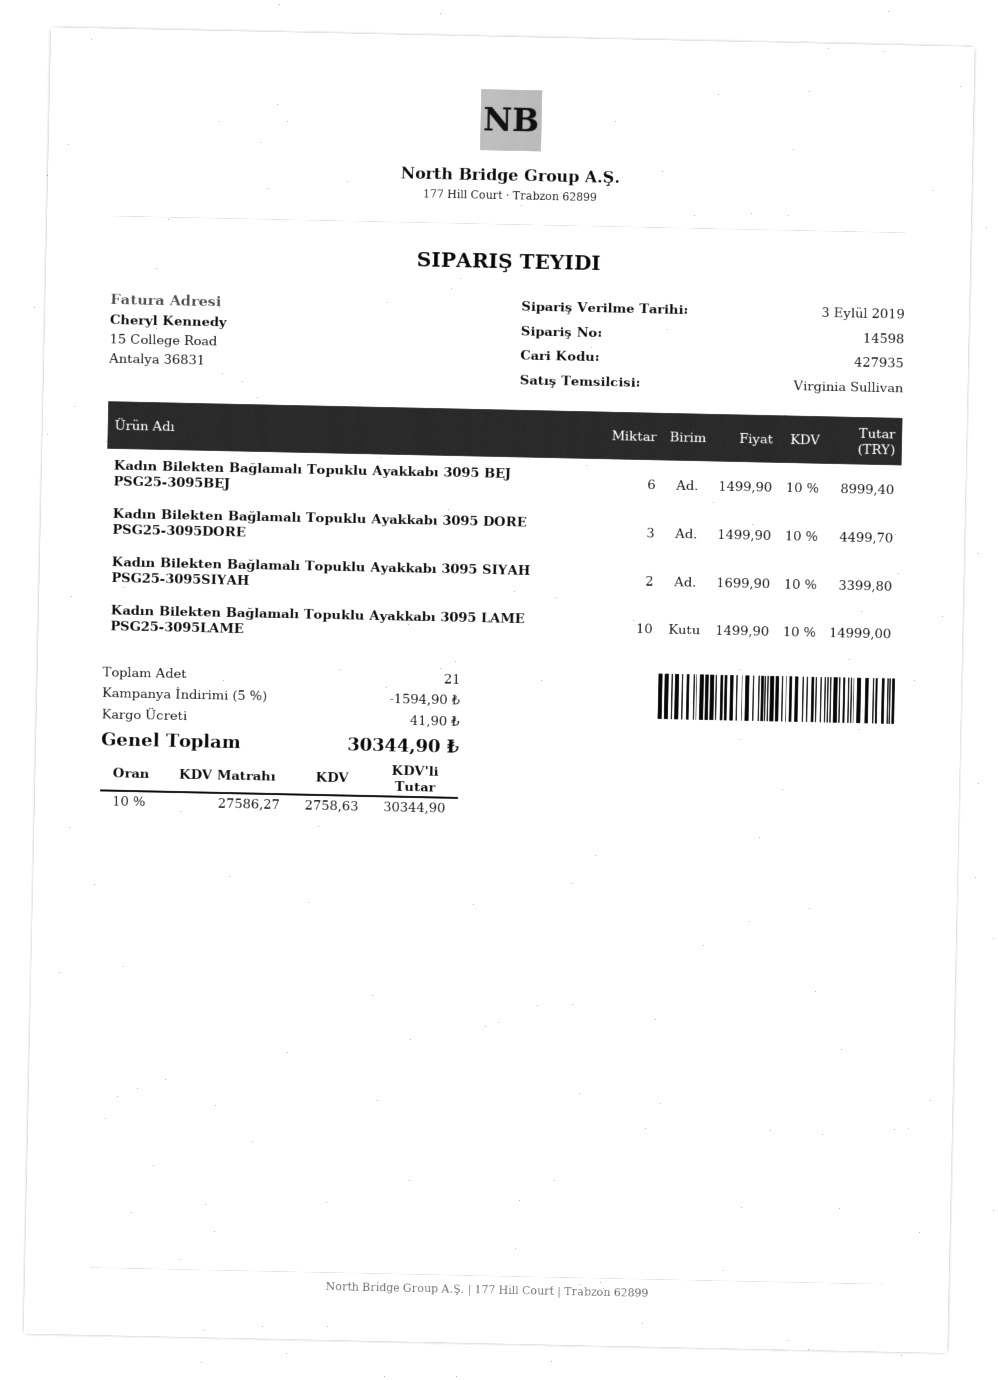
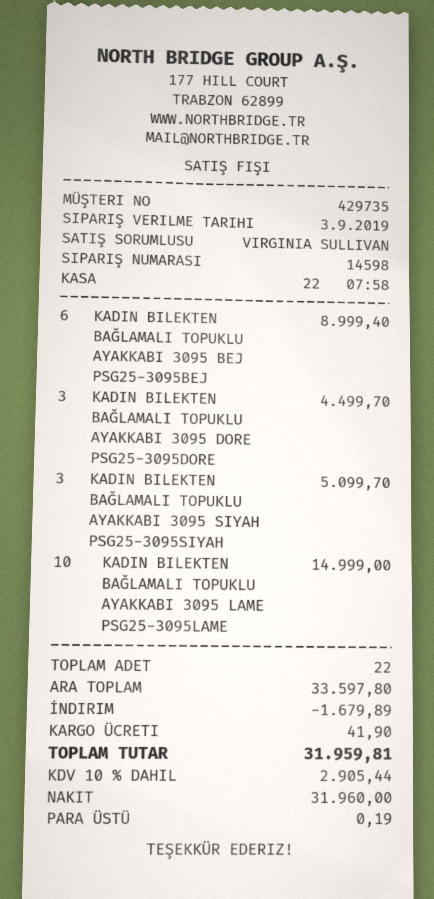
customer number: 427935 -> 429735
Kadın Bilekten Bağlamalı Topuklu Ayakkabı 3095 SIYAH PSG25-3095SIYAH: 2 for 3399.80 -> 3 for 5099.70
total quantity: 21 -> 22
discount: 1594.90 -> 1679.89
tax: 10% = 2758.63 -> 10% = 2905.44
total: 30344.90 -> 31959.81

